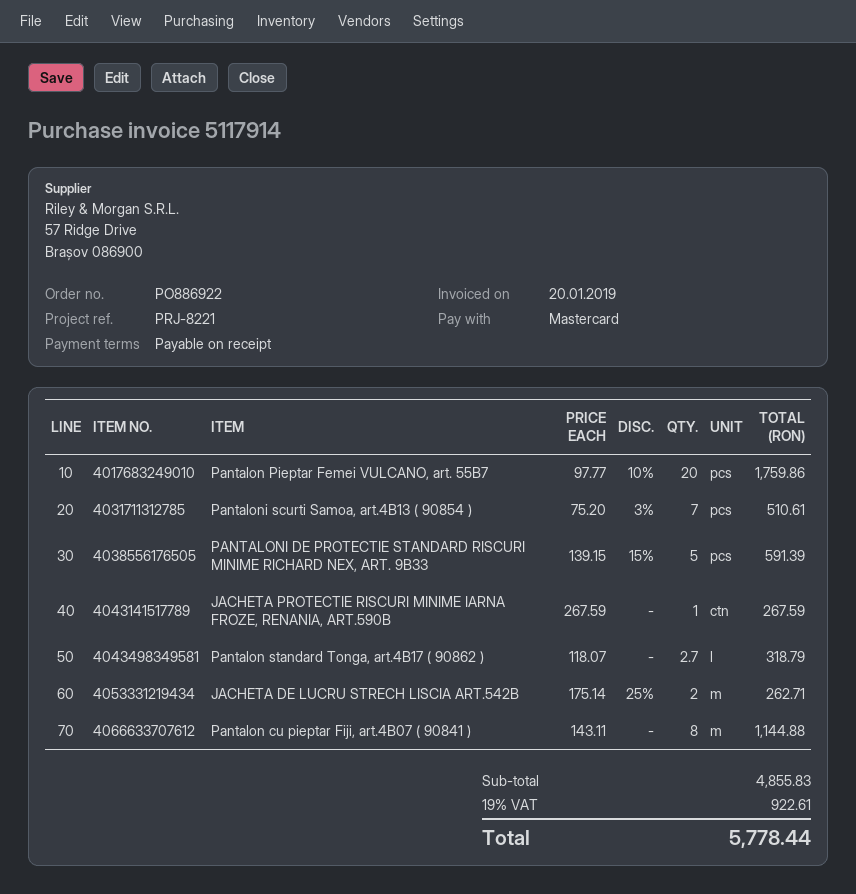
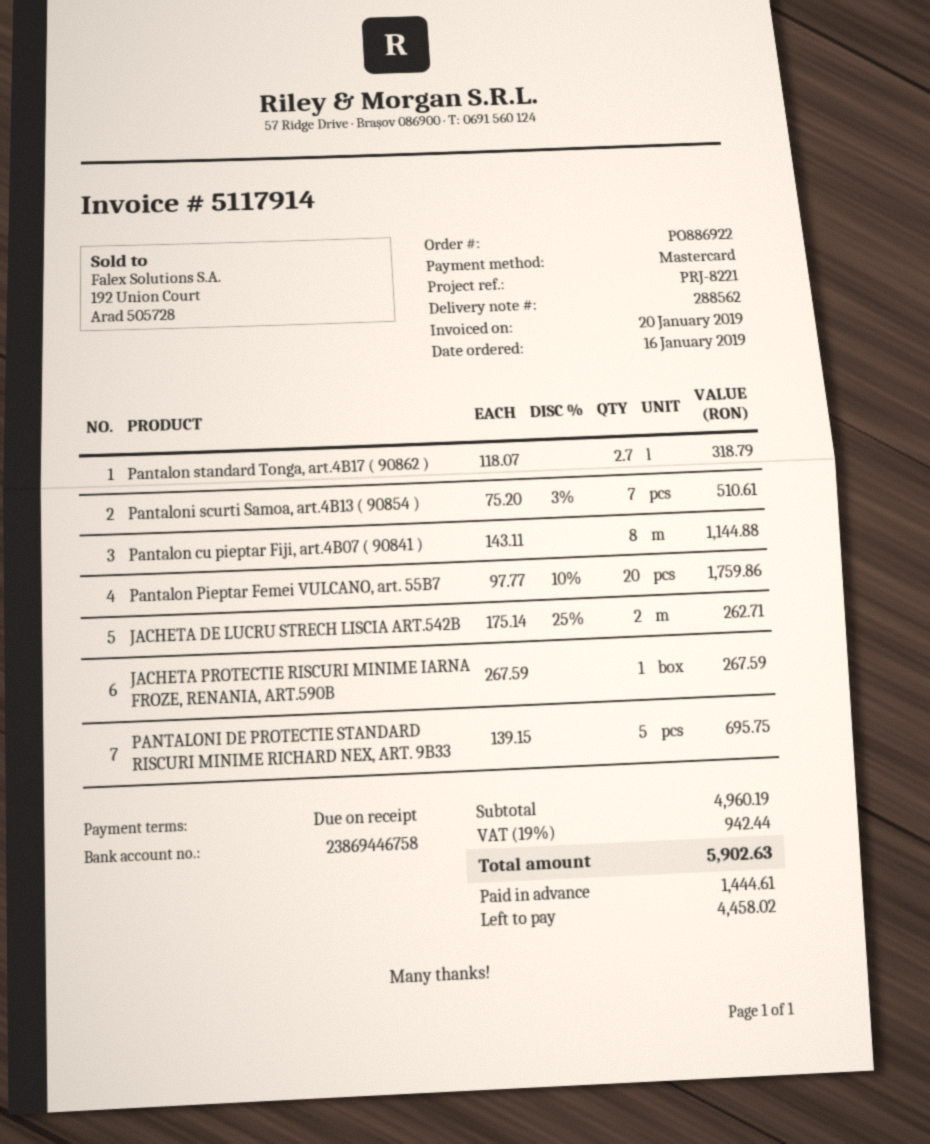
PANTALONI DE PROTECTIE STANDARD RISCURI MINIME RICHARD NEX, ART. 9B33: 5 x 139.15 - 15% = 591.39 -> 5 x 139.15 = 695.75
subtotal: 4855.83 -> 4960.19
tax: 19% = 922.61 -> 19% = 942.44
total: 5778.44 -> 5902.63

